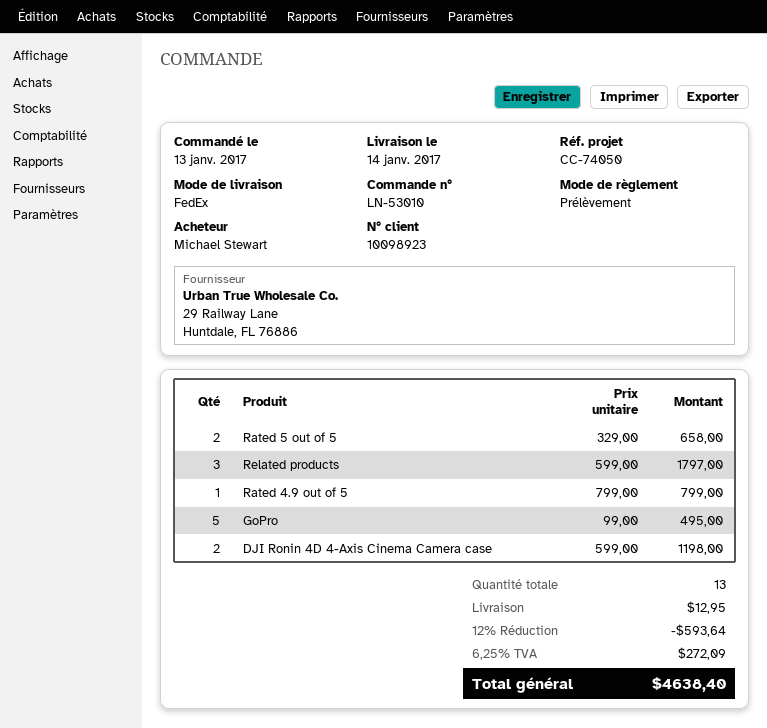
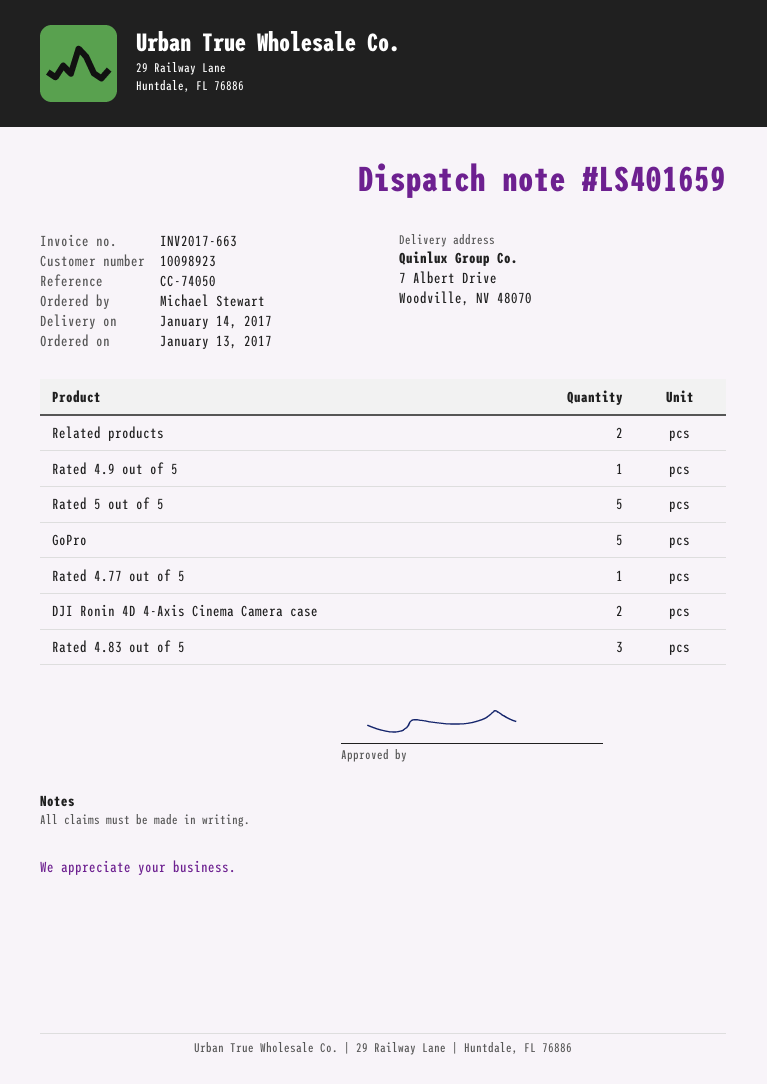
Rated 5 out of 5: 2 -> 5
Related products: 3 -> 2
Rated 4.77 out of 5: none -> 1
Rated 4.83 out of 5: none -> 3

